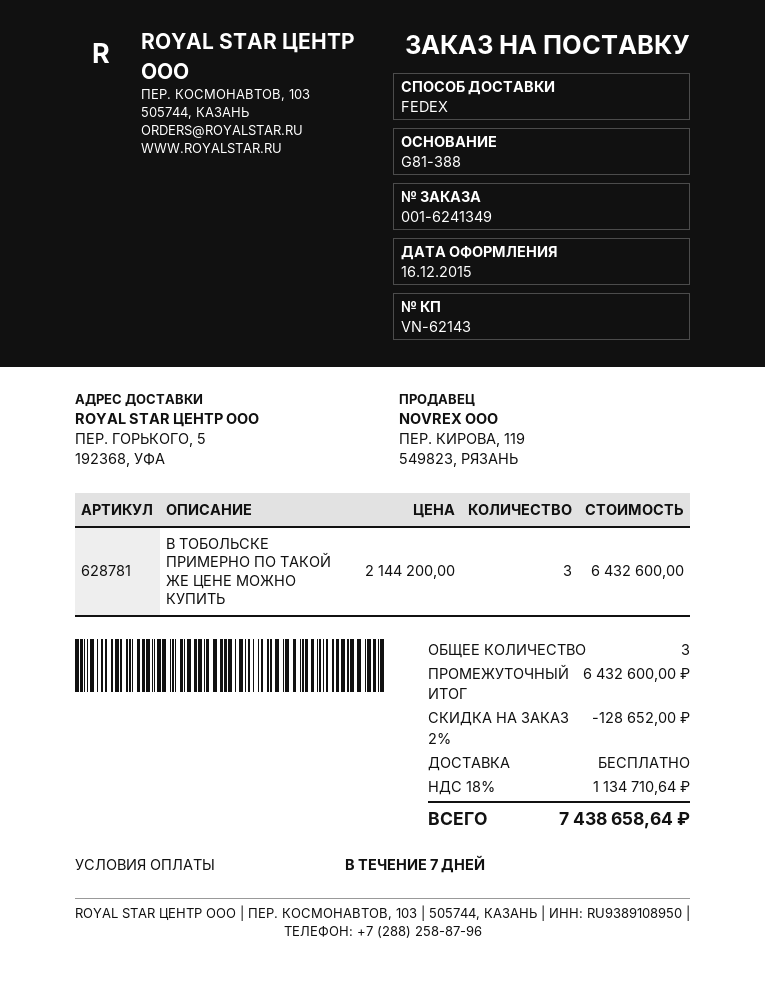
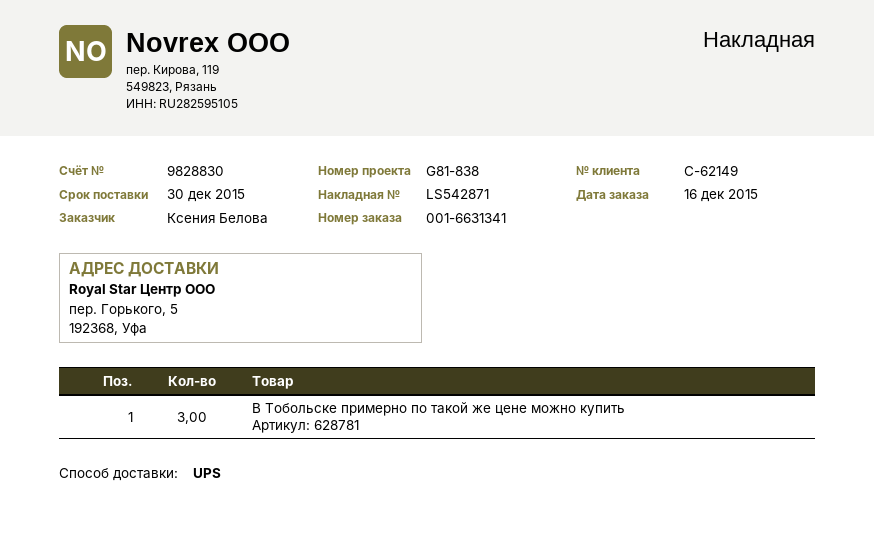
order number: 001-6241349 -> 001-6631341
reference: G81-388 -> G81-838
shipping method: FedEx -> UPS

